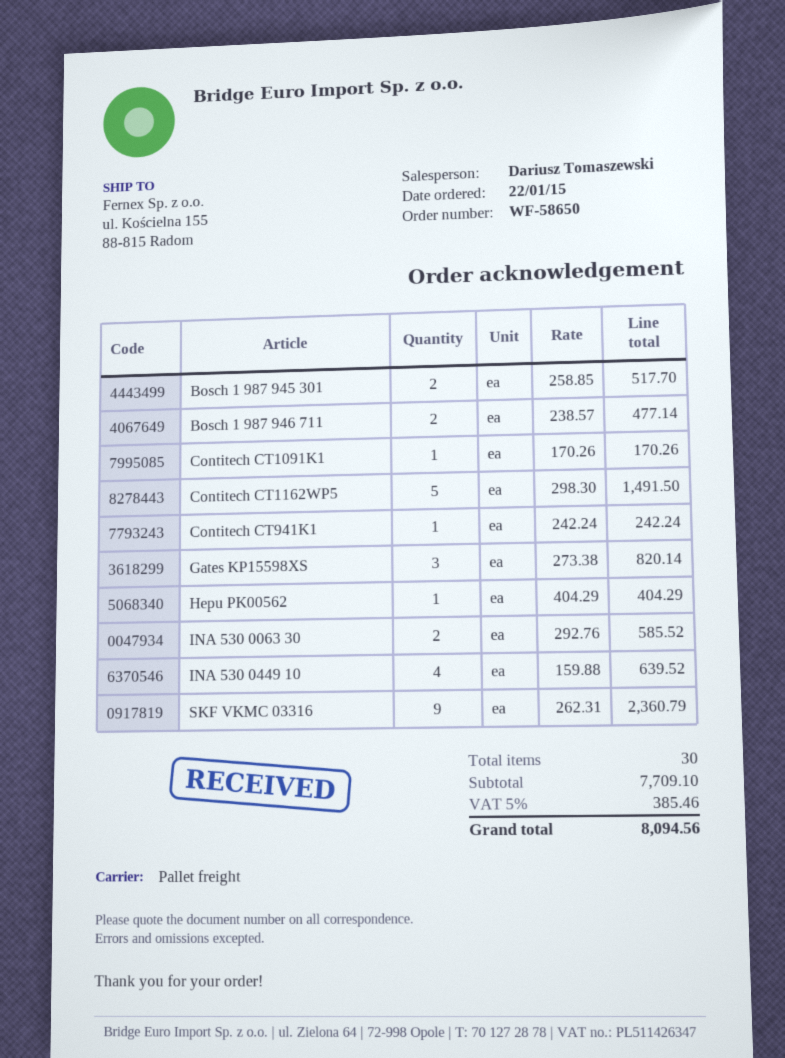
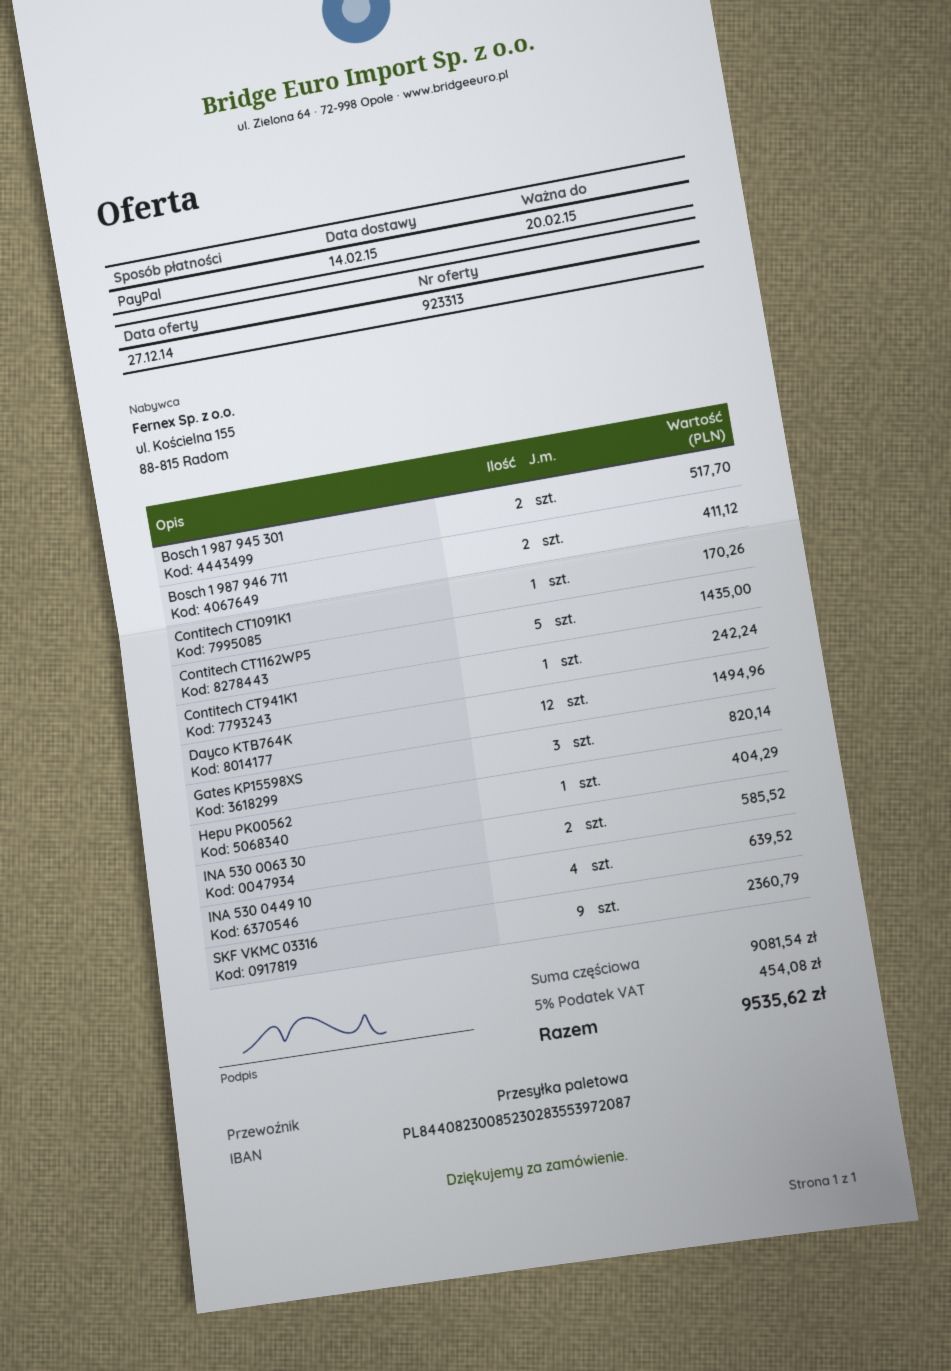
Bosch 1 987 946 711: 2 for 477.14 -> 2 for 411.12
Contitech CT1162WP5: 5 for 1491.50 -> 5 for 1435.00
Dayco KTB764K: none -> 12 for 1494.96
subtotal: 7709.10 -> 9081.54
tax: 5% = 385.46 -> 5% = 454.08
total: 8094.56 -> 9535.62

